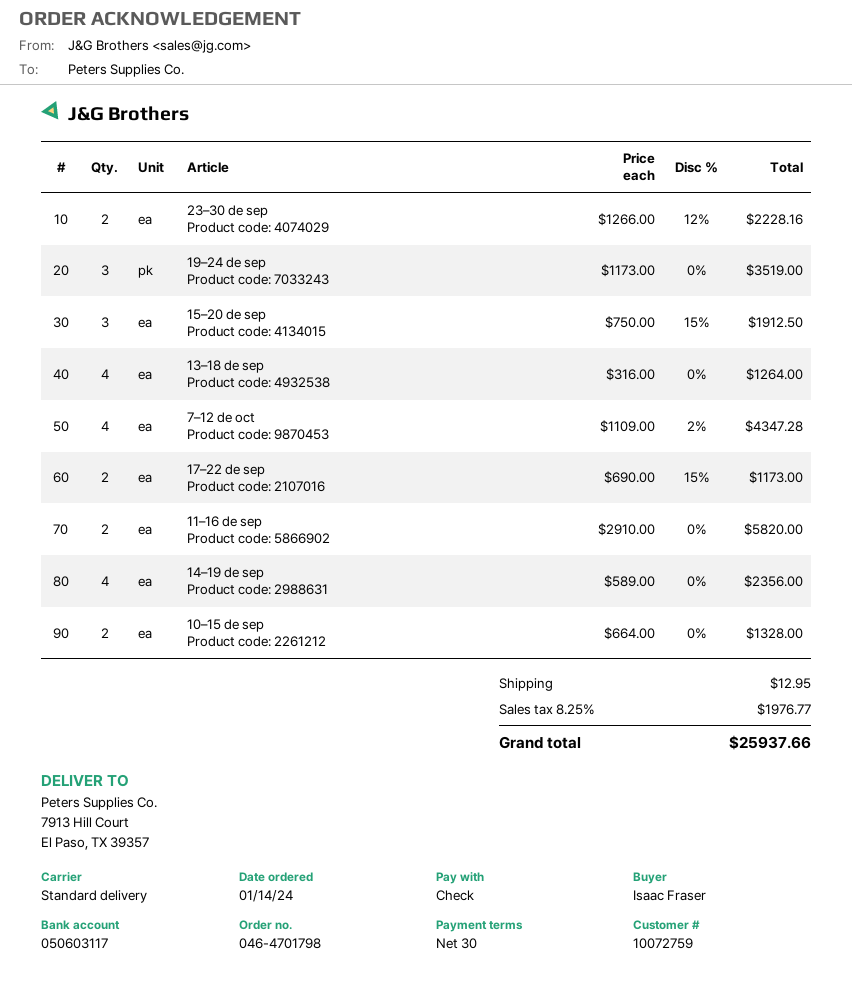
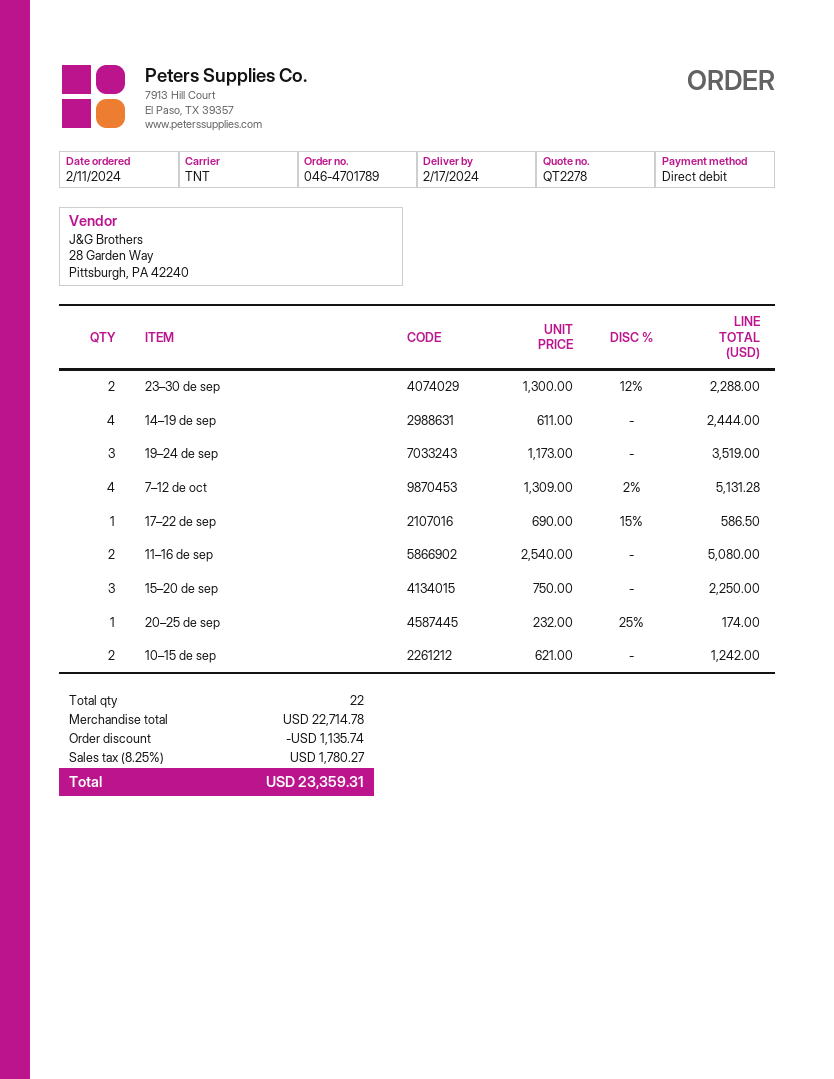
order number: 046-4701798 -> 046-4701789
order date: 2024-01-14 -> 2024-02-11
payment method: cheque -> direct debit
shipping method: standard -> TNT
23–30 de sep: 2 x 1266.00 - 12% = 2228.16 -> 2 x 1300.00 - 12% = 2288.00
15–20 de sep: 3 x 750.00 - 15% = 1912.50 -> 3 x 750.00 = 2250.00
13–18 de sep: 4 x 316.00 = 1264.00 -> none
7–12 de oct: 4 x 1109.00 - 2% = 4347.28 -> 4 x 1309.00 - 2% = 5131.28
17–22 de sep: 2 x 690.00 - 15% = 1173.00 -> 1 x 690.00 - 15% = 586.50
11–16 de sep: 2 x 2910.00 = 5820.00 -> 2 x 2540.00 = 5080.00
14–19 de sep: 4 x 589.00 = 2356.00 -> 4 x 611.00 = 2444.00
10–15 de sep: 2 x 664.00 = 1328.00 -> 2 x 621.00 = 1242.00
20–25 de sep: none -> 1 x 232.00 - 25% = 174.00
discount: none -> 1135.74
shipping: 12.95 -> none
tax: 8.25% = 1976.77 -> 8.25% = 1780.27
total: 25937.66 -> 23359.31

